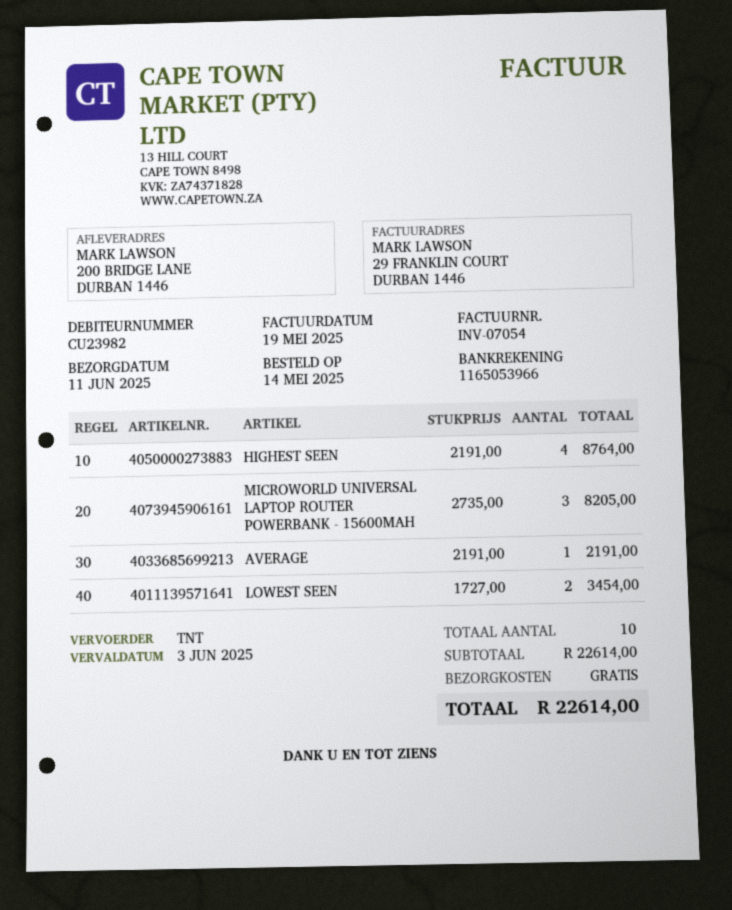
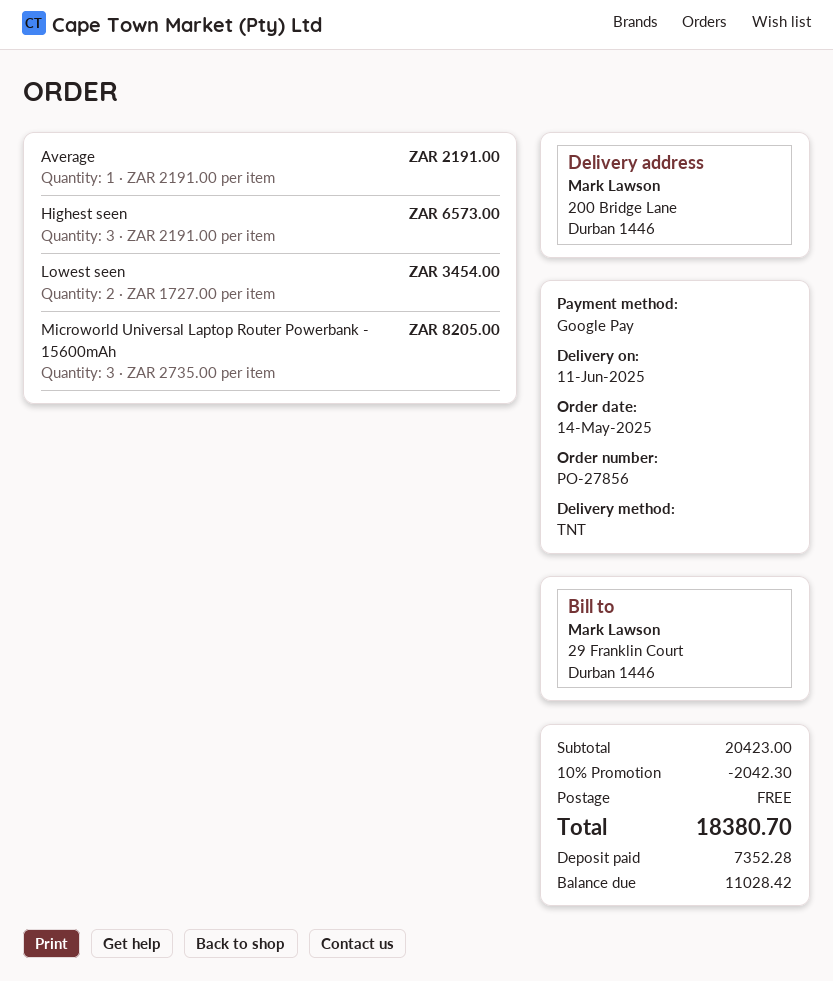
HIGHEST SEEN: 4 x 2191.00 = 8764.00 -> 3 x 2191.00 = 6573.00
subtotal: 22614.00 -> 20423.00
discount: none -> 10% = 2042.30
total: 22614.00 -> 18380.70

